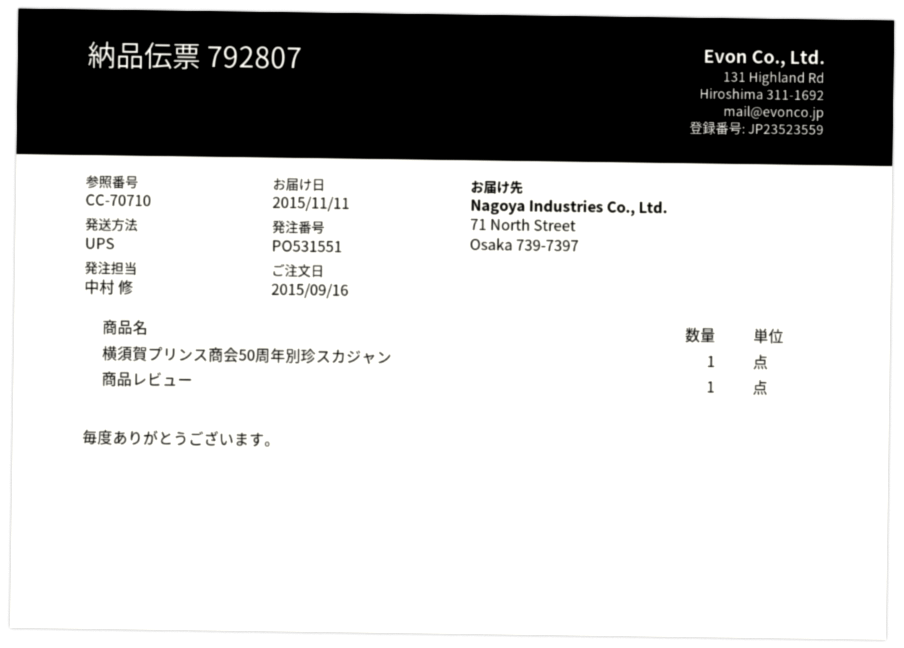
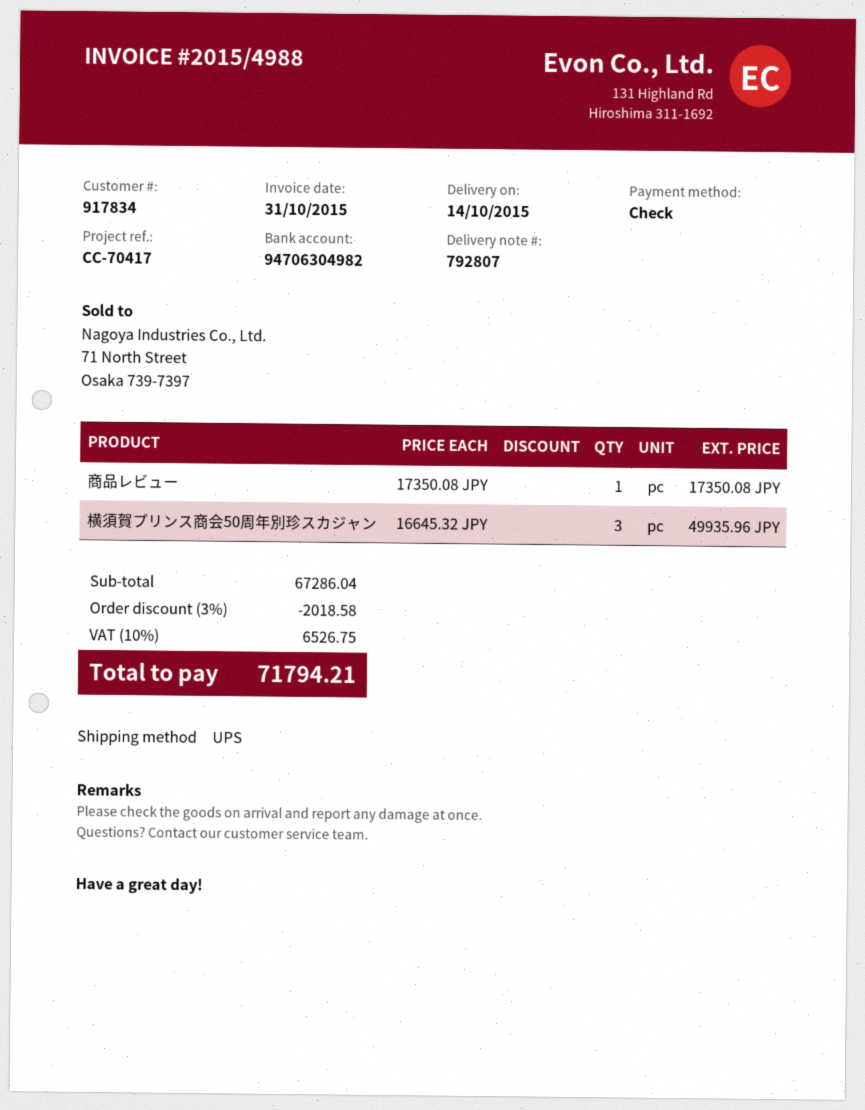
delivery date: 2015-11-11 -> 2015-10-14
reference: CC-70710 -> CC-70417
横須賀プリンス商会50周年別珍スカジャン: 1 -> 3

